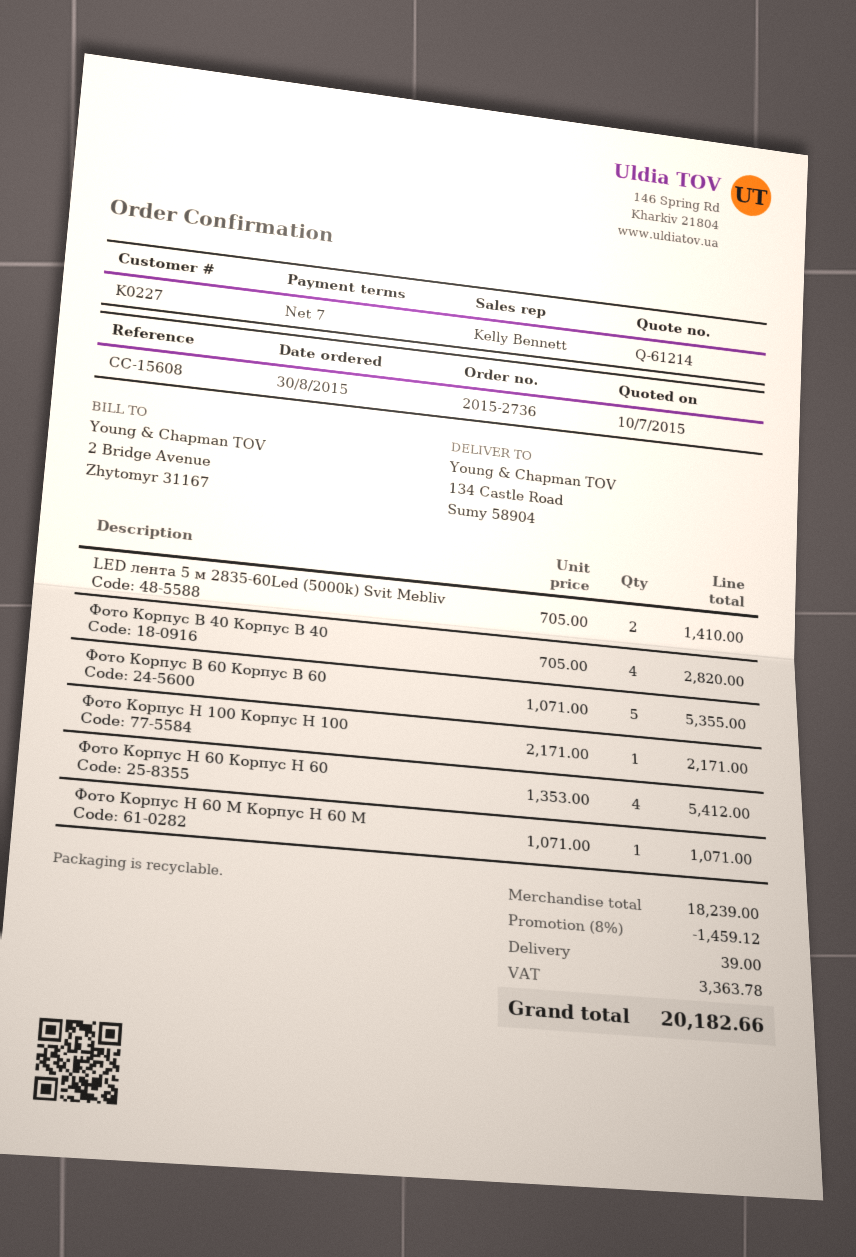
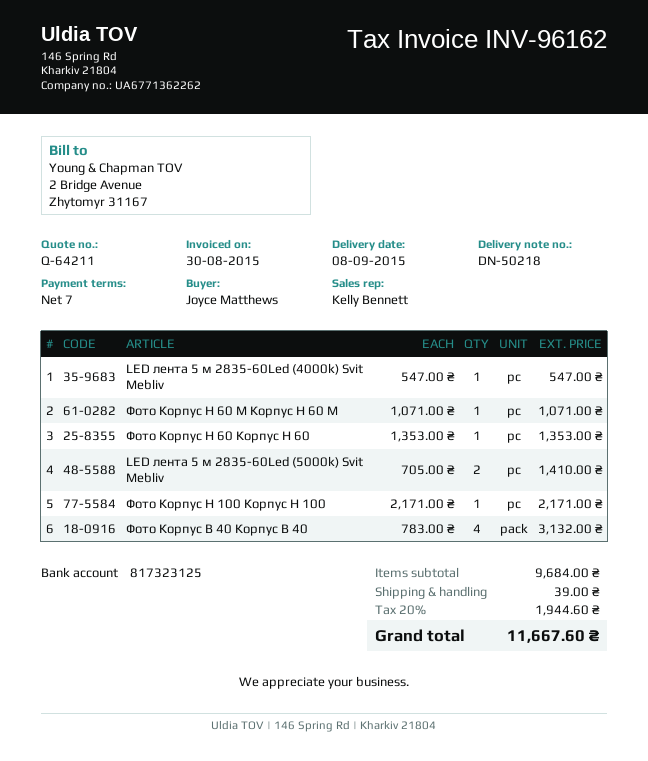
quote number: Q-61214 -> Q-64211
Фото Корпус В 40 Корпус В 40: 4 x 705.00 = 2820.00 -> 4 x 783.00 = 3132.00
Фото Корпус В 60 Корпус В 60: 5 x 1071.00 = 5355.00 -> none
Фото Корпус Н 60 Корпус Н 60: 4 x 1353.00 = 5412.00 -> 1 x 1353.00 = 1353.00
LED лента 5 м 2835-60Led (4000k) Svit Mebliv: none -> 1 x 547.00 = 547.00
subtotal: 18239.00 -> 9684.00
discount: 8% = 1459.12 -> none
tax: 3363.78 -> 1944.60
total: 20182.66 -> 11667.60

